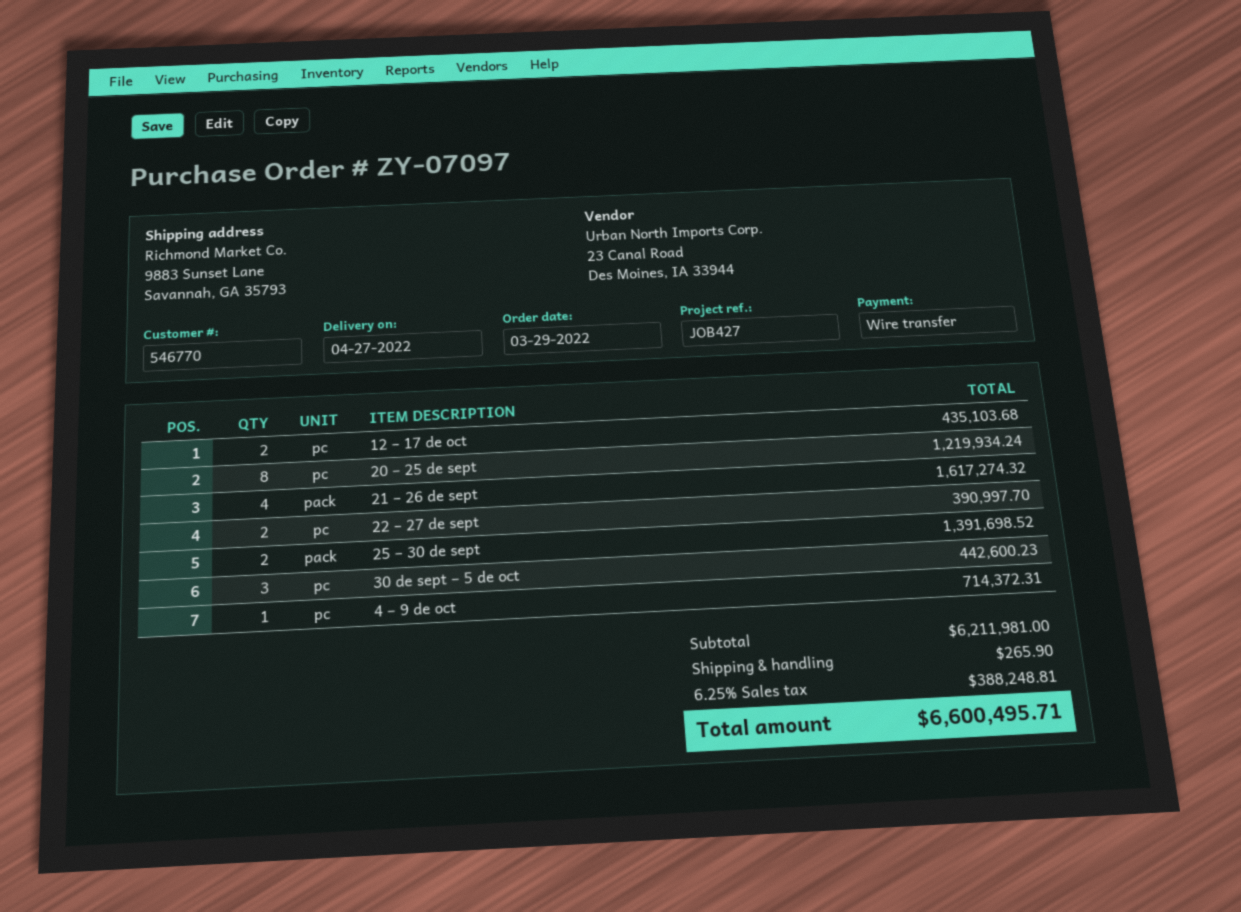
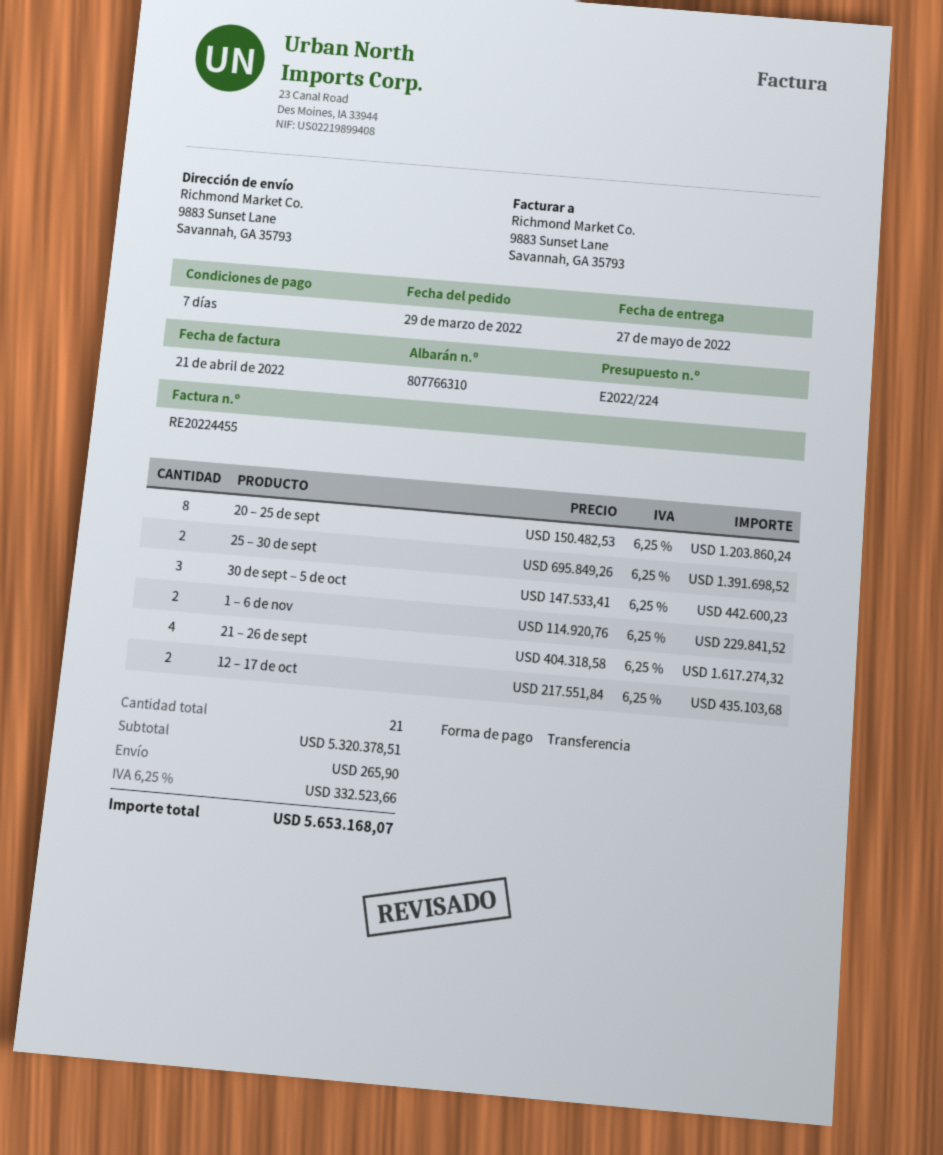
delivery date: 2022-04-27 -> 2022-05-27
20 – 25 de sept: 8 for 1219934.24 -> 8 for 1203860.24
22 – 27 de sept: 2 for 390997.70 -> none
4 – 9 de oct: 1 for 714372.31 -> none
1 – 6 de nov: none -> 2 for 229841.52
subtotal: 6211981.00 -> 5320378.51
tax: 6.25% = 388248.81 -> 6.25% = 332523.66
total: 6600495.71 -> 5653168.07

